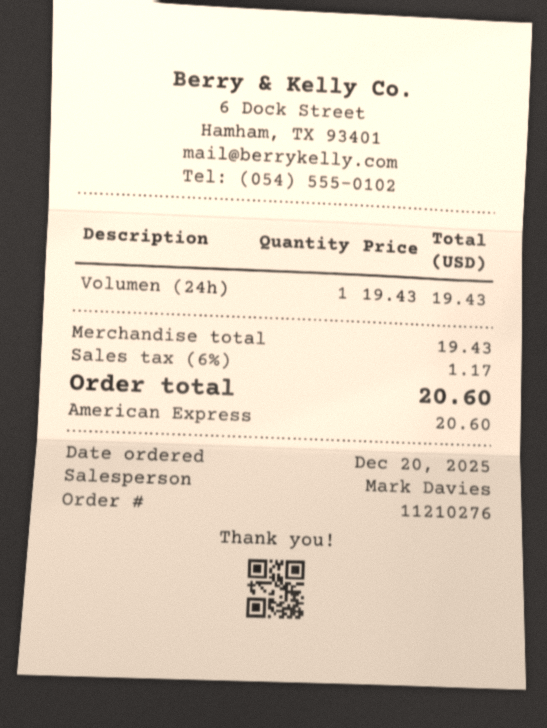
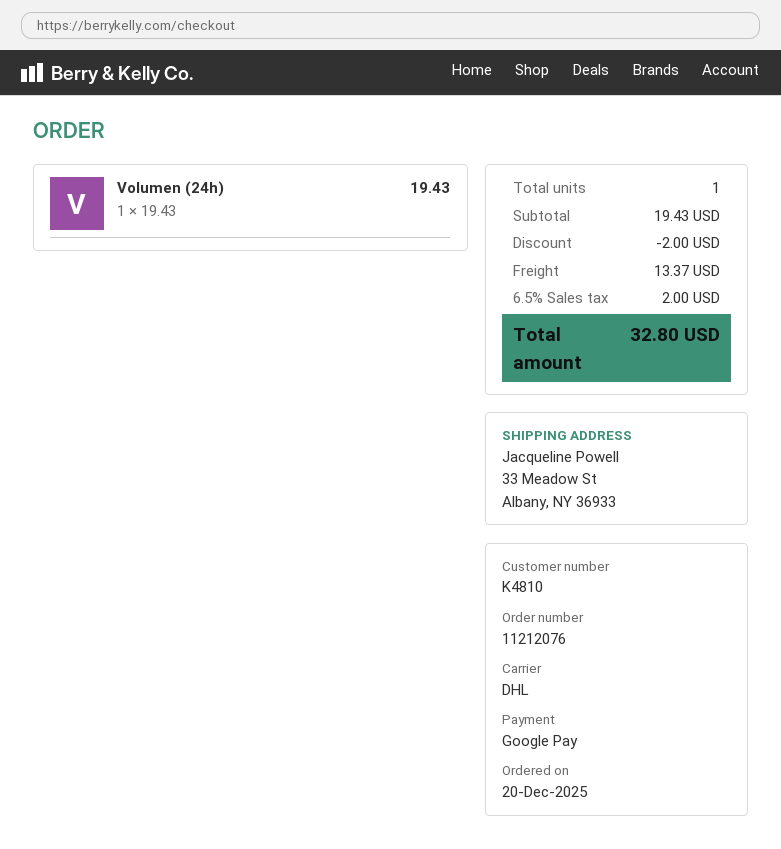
order number: 11210276 -> 11212076
payment method: American Express -> Google Pay
discount: none -> 2.00
shipping: none -> 13.37
tax: 6% = 1.17 -> 6.5% = 2.00
total: 20.60 -> 32.80

